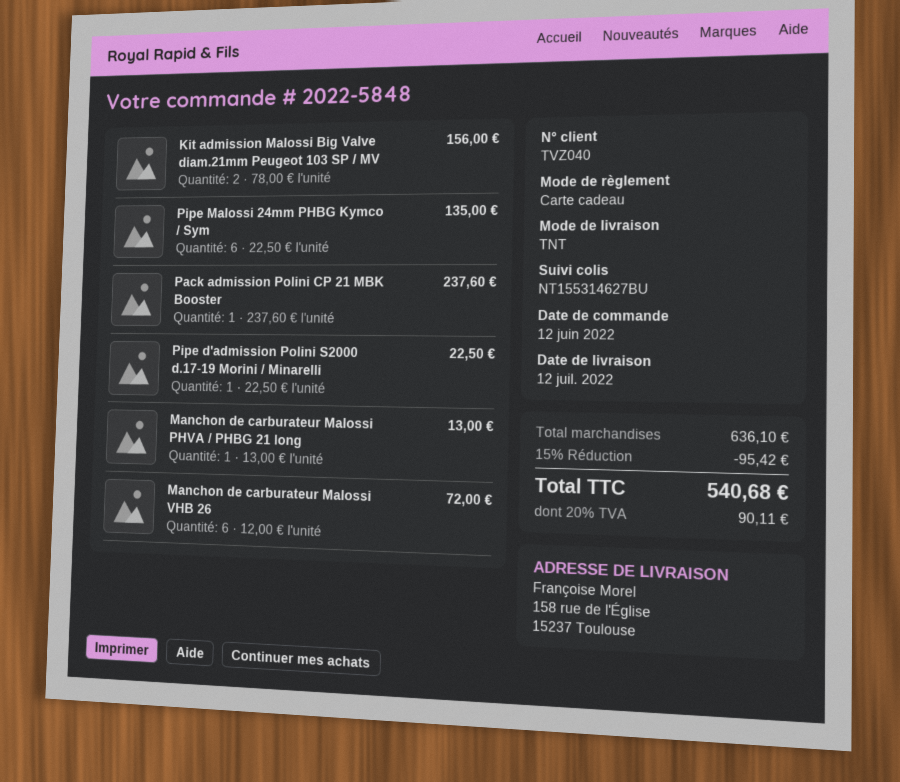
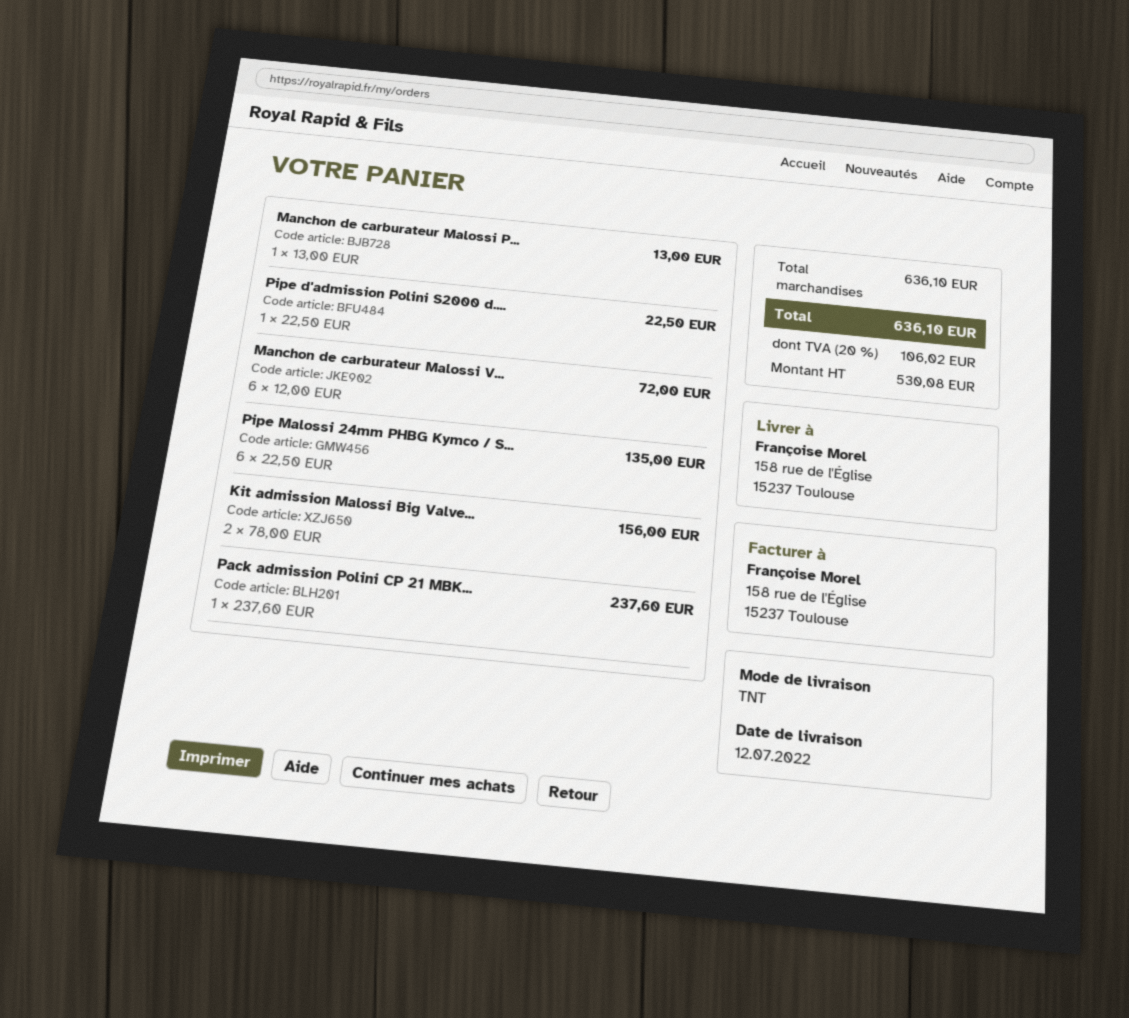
discount: 15% = 95.42 -> none
tax: 20% = 90.11 -> 20% = 106.02
total: 540.68 -> 636.10

